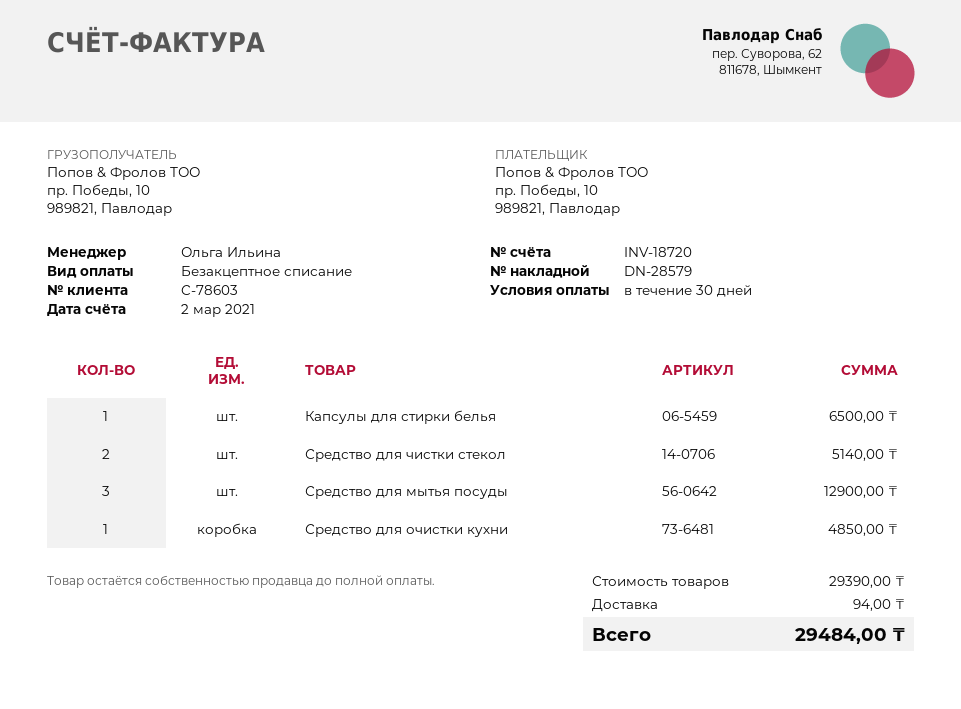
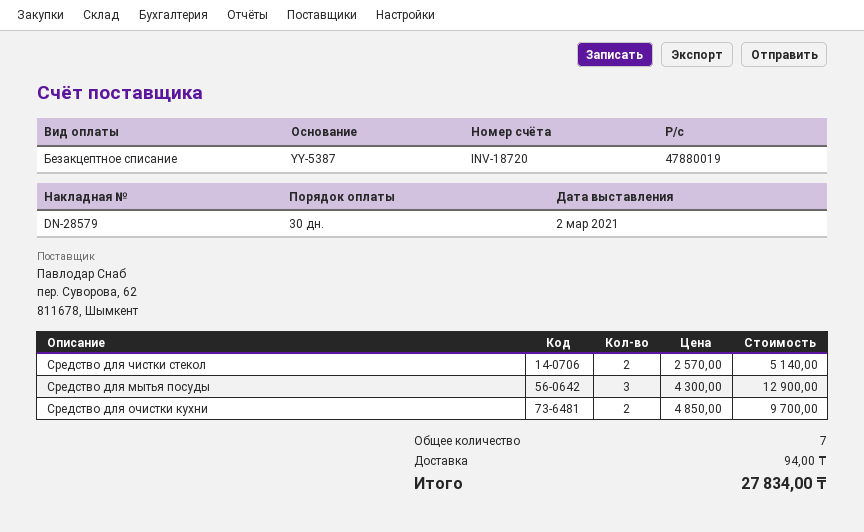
Капсулы для стирки белья: 1 for 6500.00 -> none
Средство для очистки кухни: 1 for 4850.00 -> 2 for 9700.00
total: 29484.00 -> 27834.00

